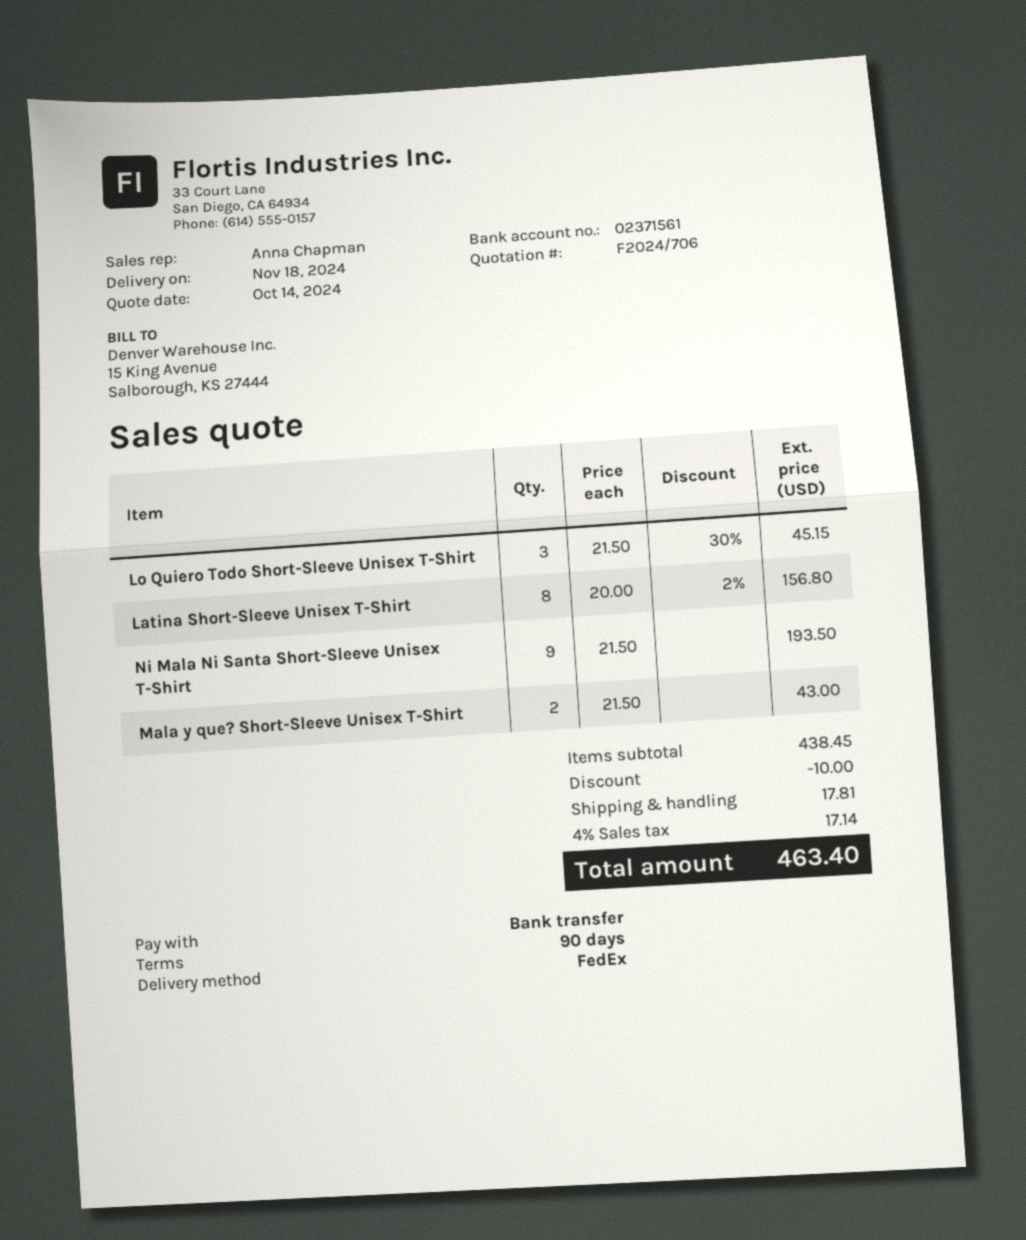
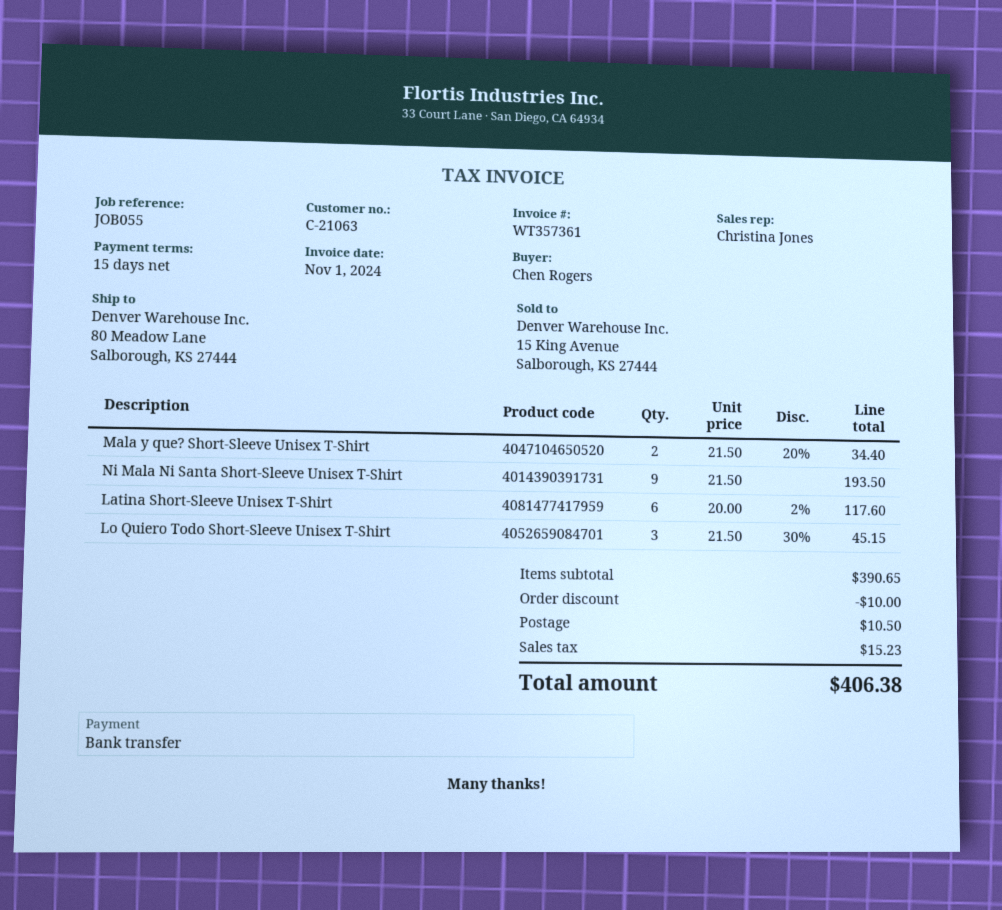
payment terms: 90 days -> 15 days
sales rep: Anna Chapman -> Christina Jones
Latina Short-Sleeve Unisex T-Shirt: 8 x 20.00 - 2% = 156.80 -> 6 x 20.00 - 2% = 117.60
Mala y que? Short-Sleeve Unisex T-Shirt: 2 x 21.50 = 43.00 -> 2 x 21.50 - 20% = 34.40
subtotal: 438.45 -> 390.65
shipping: 17.81 -> 10.50
tax: 17.14 -> 15.23
total: 463.40 -> 406.38

